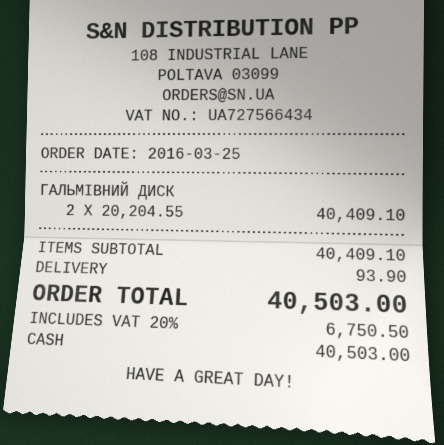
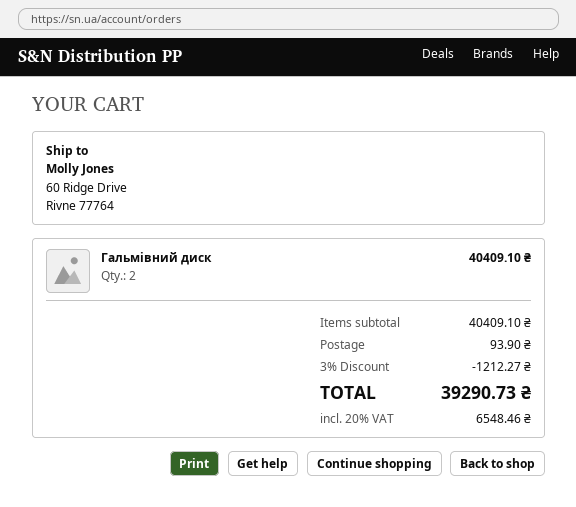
discount: none -> 3% = 1212.27
tax: 20% = 6750.50 -> 20% = 6548.46
total: 40503.00 -> 39290.73

